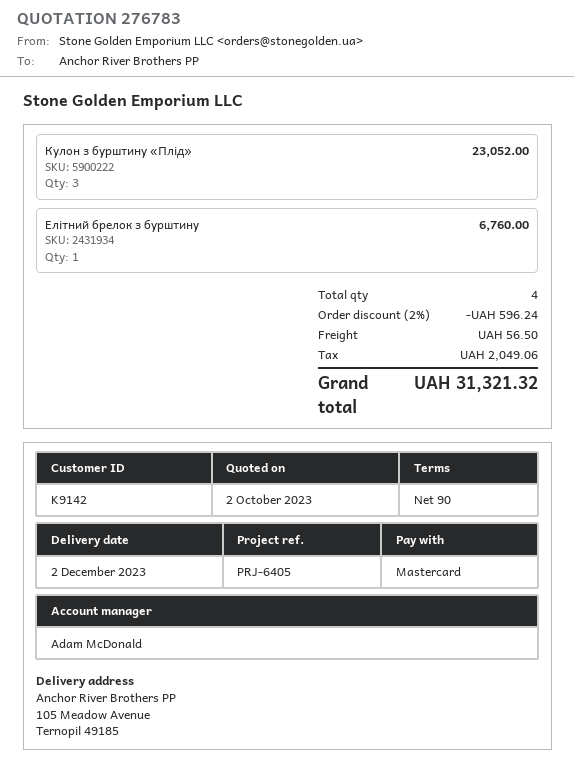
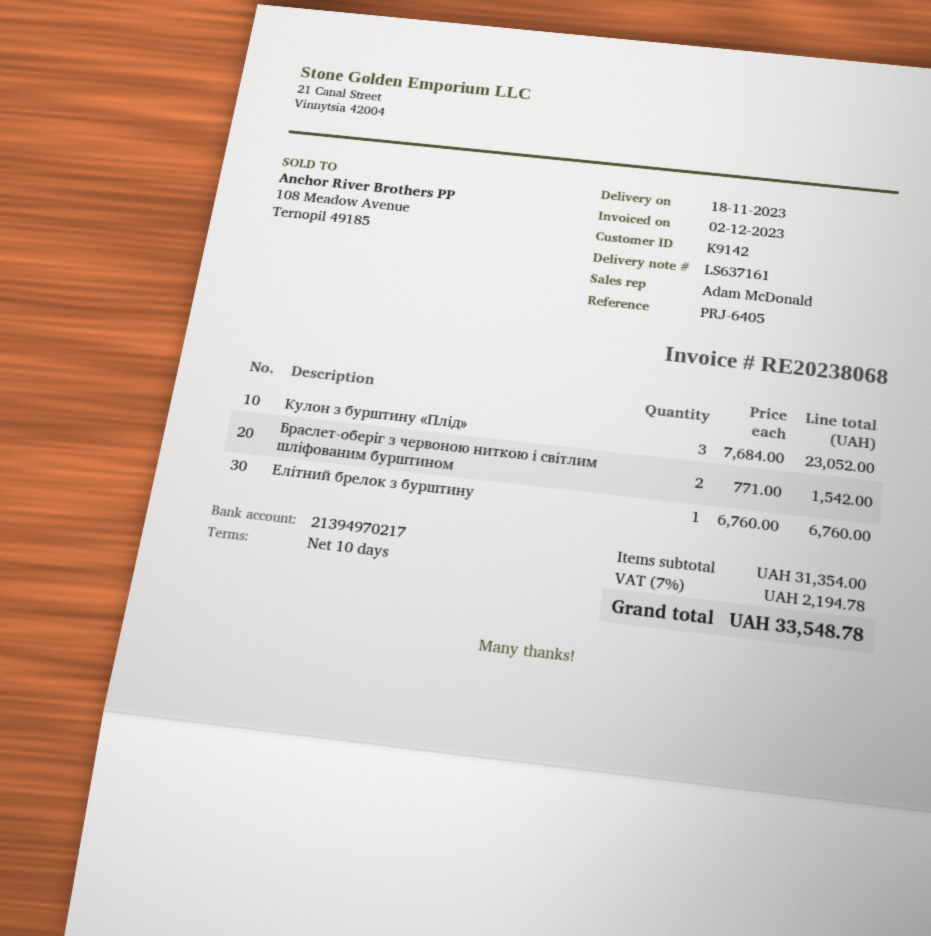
delivery date: 2023-12-02 -> 2023-11-18
payment terms: 90 days -> 10 days
Браслет-оберіг з червоною ниткою і світлим шліфованим бурштином: none -> 2 for 1542.00
discount: 2% = 596.24 -> none
shipping: 56.50 -> none
tax: 2049.06 -> 2194.78
total: 31321.32 -> 33548.78

